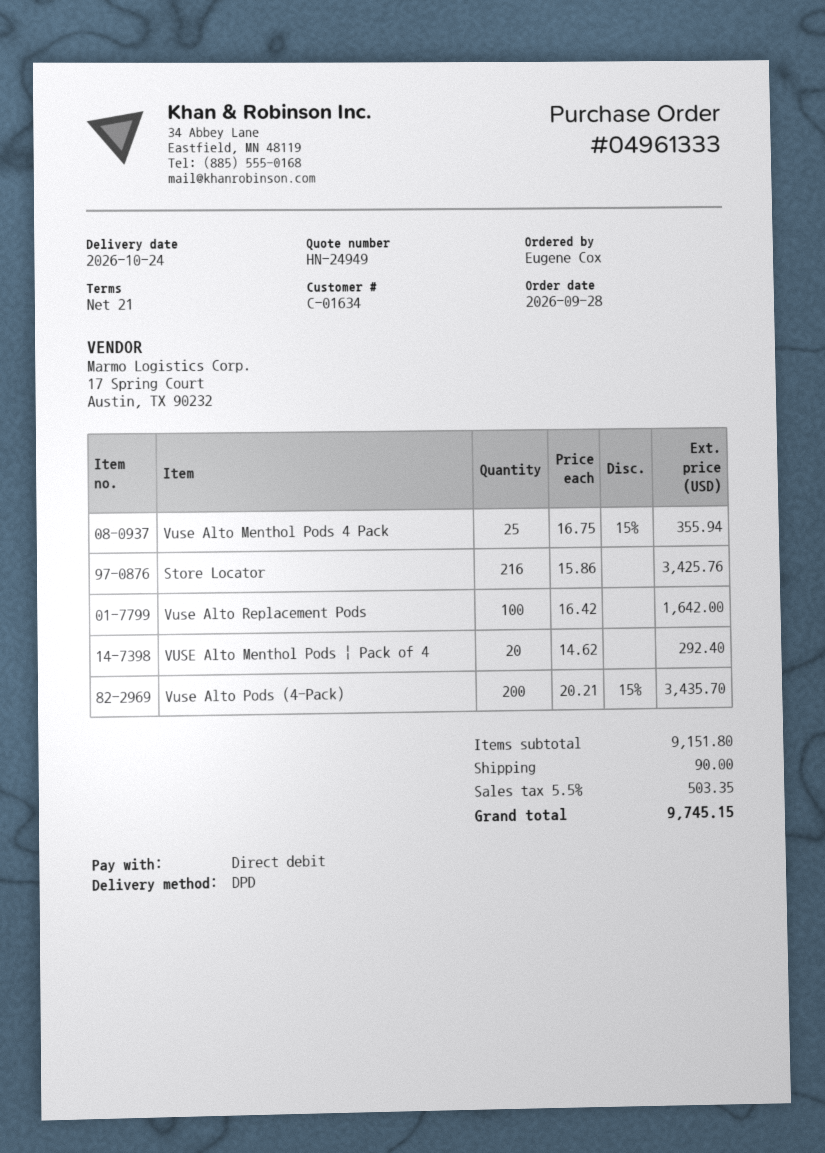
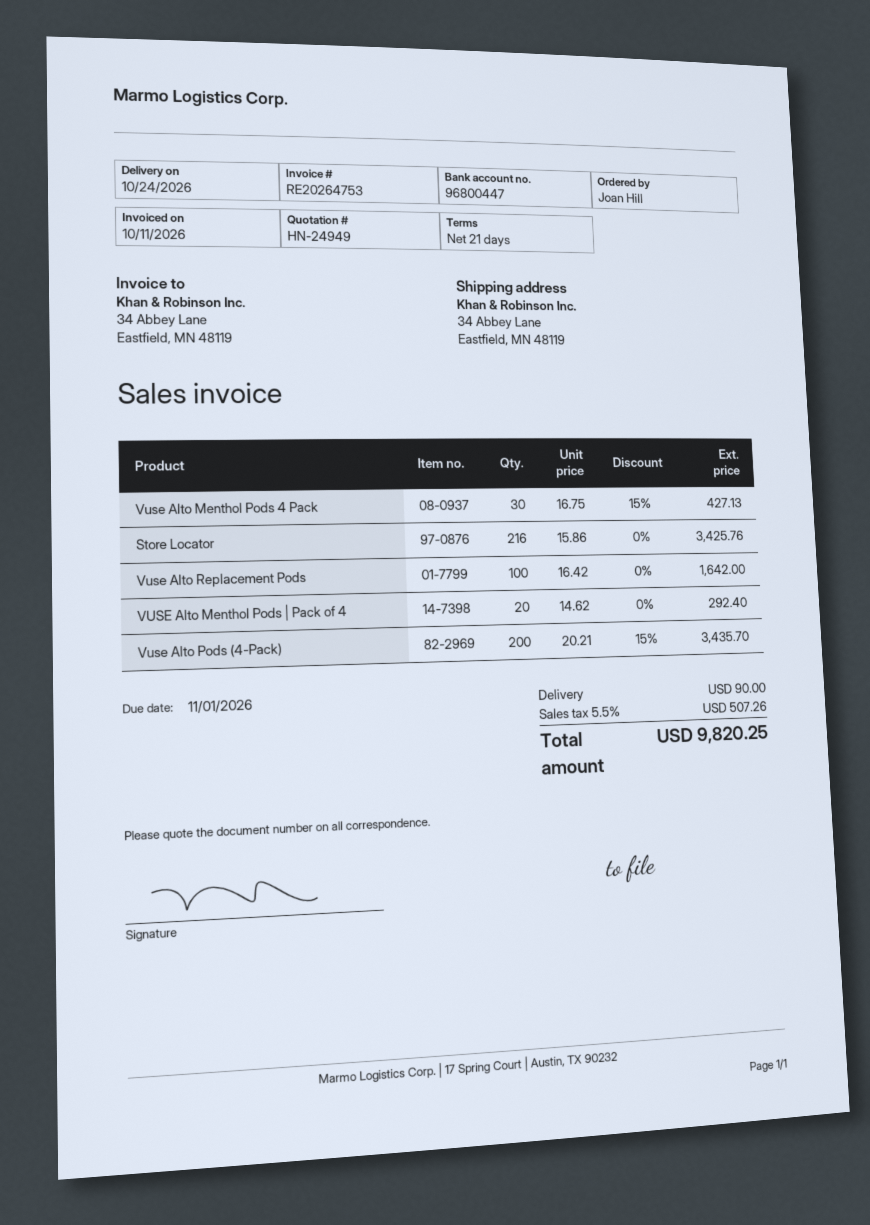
ordered by: Eugene Cox -> Joan Hill
Vuse Alto Menthol Pods 4 Pack: 25 x 16.75 - 15% = 355.94 -> 30 x 16.75 - 15% = 427.13
tax: 5.5% = 503.35 -> 5.5% = 507.26
total: 9745.15 -> 9820.25

